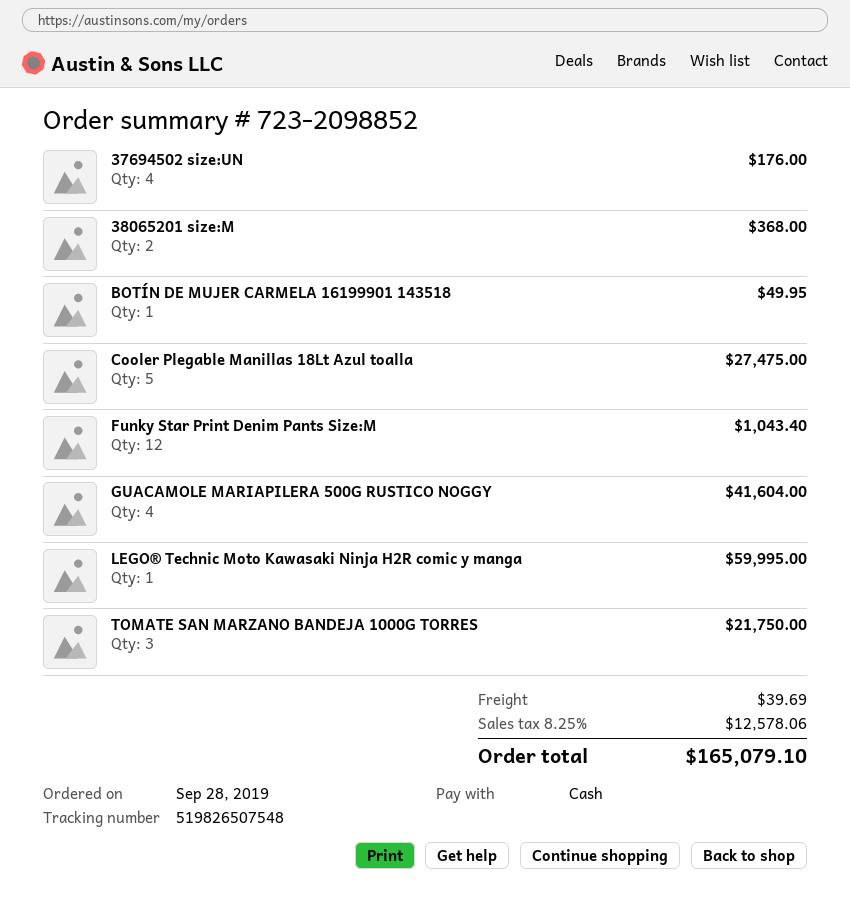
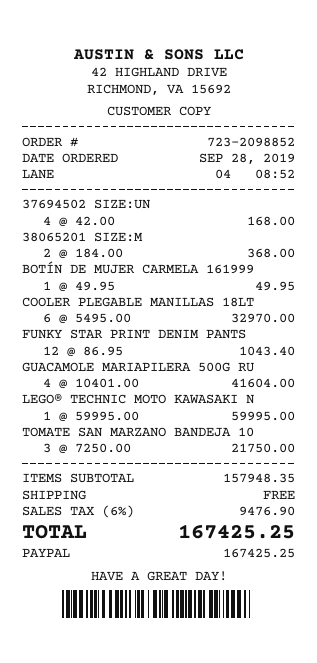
payment method: cash -> PayPal
37694502 size:UN: 4 for 176.00 -> 4 for 168.00
Cooler Plegable Manillas 18Lt Azul toalla: 5 for 27475.00 -> 6 for 32970.00
shipping: 39.69 -> 0.00
tax: 8.25% = 12578.06 -> 6% = 9476.90
total: 165079.10 -> 167425.25

